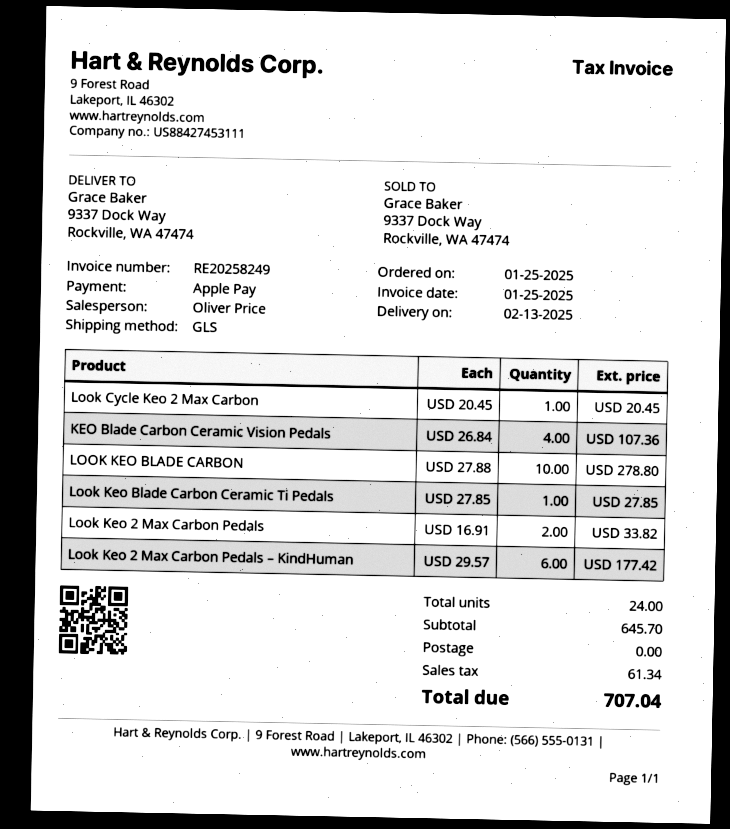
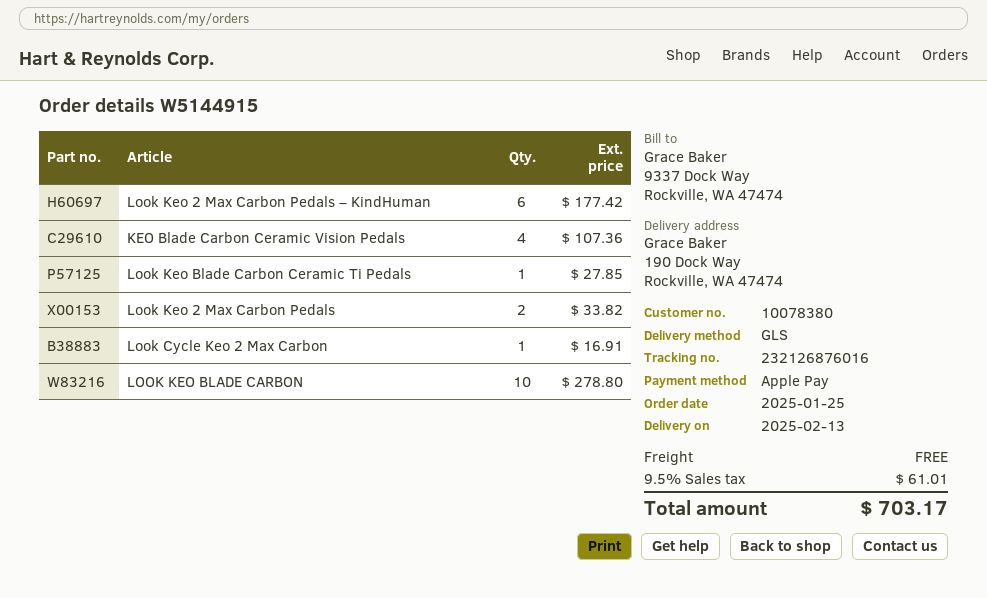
ship to: 9337 Dock Way, Rockville, WA 47474 -> 190 Dock Way, Rockville, WA 47474
Look Cycle Keo 2 Max Carbon: 1 for 20.45 -> 1 for 16.91
tax: 61.34 -> 61.01
total: 707.04 -> 703.17

